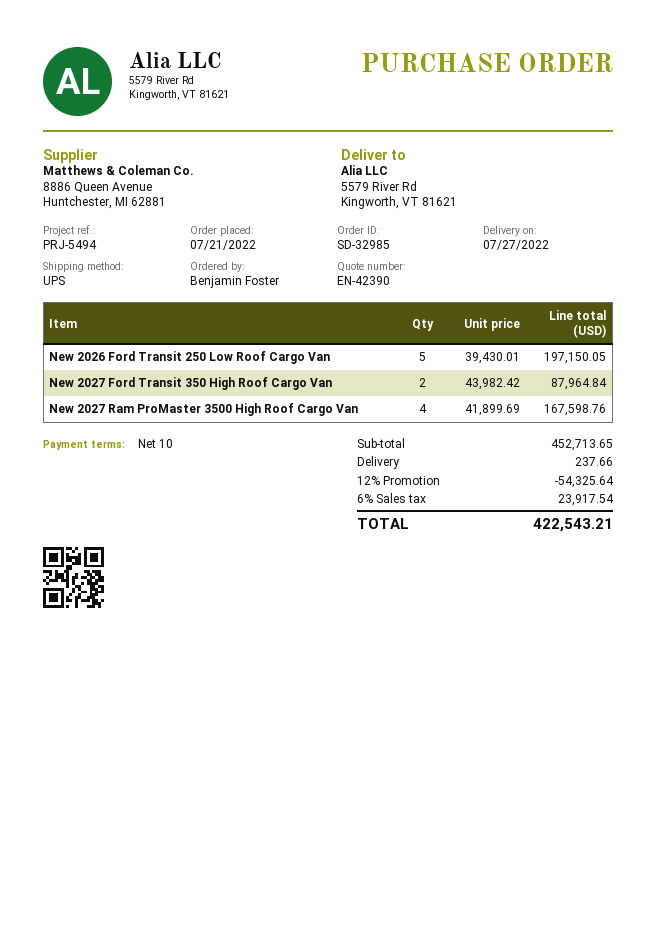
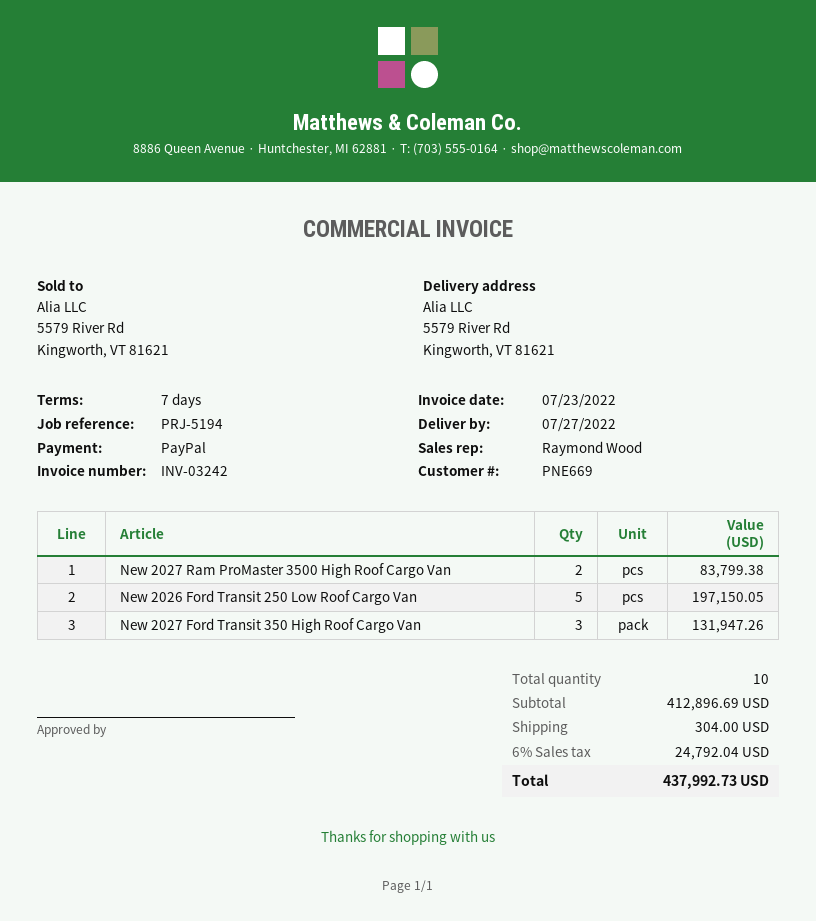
payment terms: 10 days -> 7 days
reference: PRJ-5494 -> PRJ-5194
New 2027 Ford Transit 350 High Roof Cargo Van: 2 for 87964.84 -> 3 for 131947.26
New 2027 Ram ProMaster 3500 High Roof Cargo Van: 4 for 167598.76 -> 2 for 83799.38
subtotal: 452713.65 -> 412896.69
discount: 12% = 54325.64 -> none
shipping: 237.66 -> 304.00
tax: 6% = 23917.54 -> 6% = 24792.04
total: 422543.21 -> 437992.73

